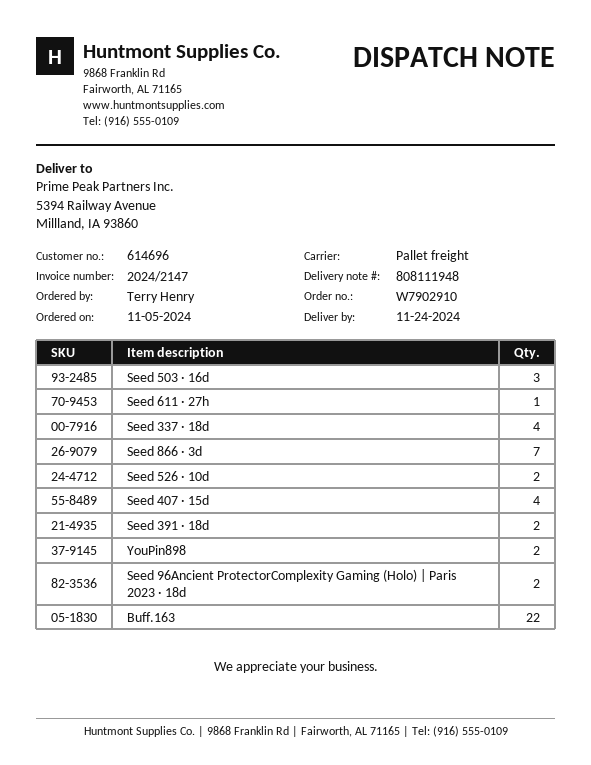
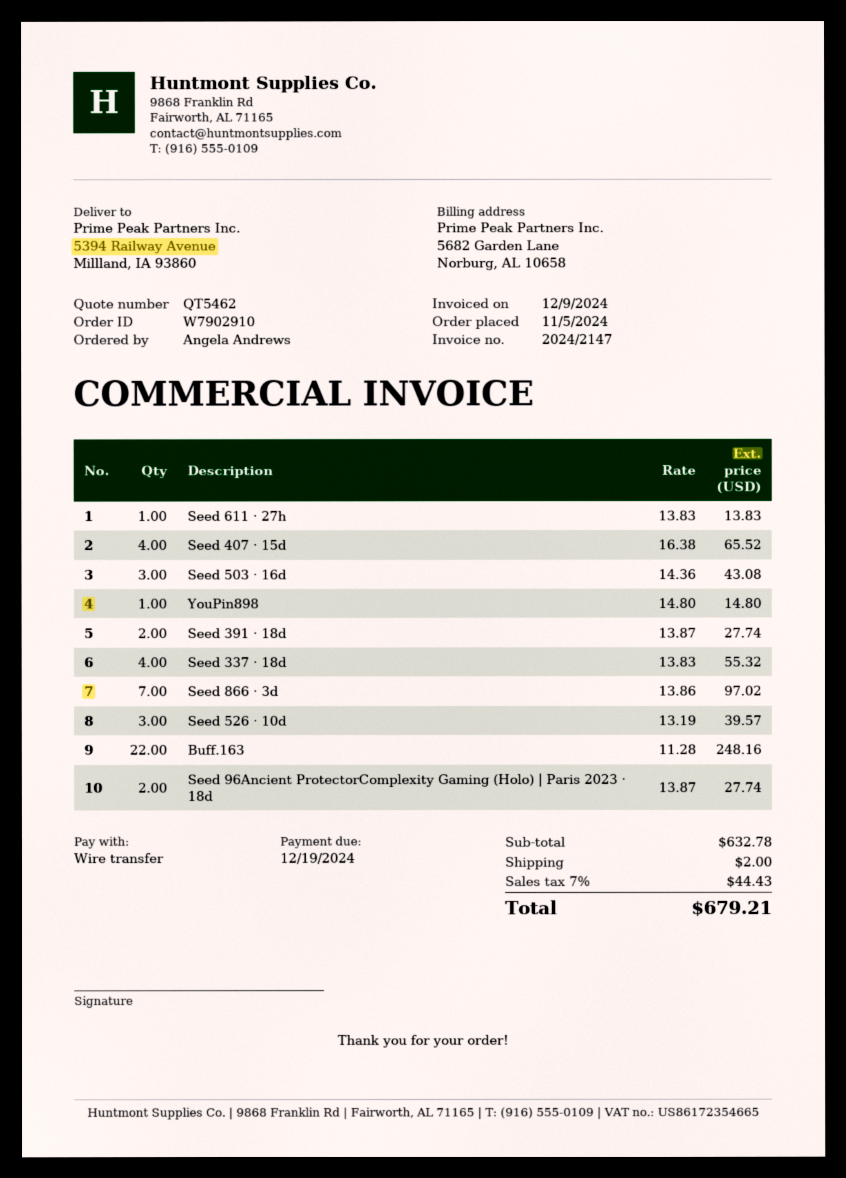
ordered by: Terry Henry -> Angela Andrews
Seed 526 · 10d: 2 -> 3
YouPin898: 2 -> 1

